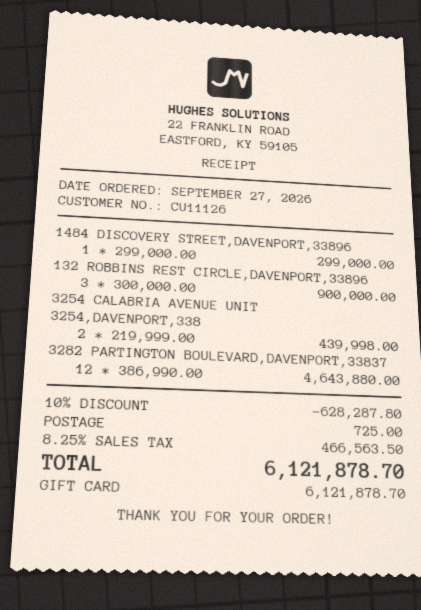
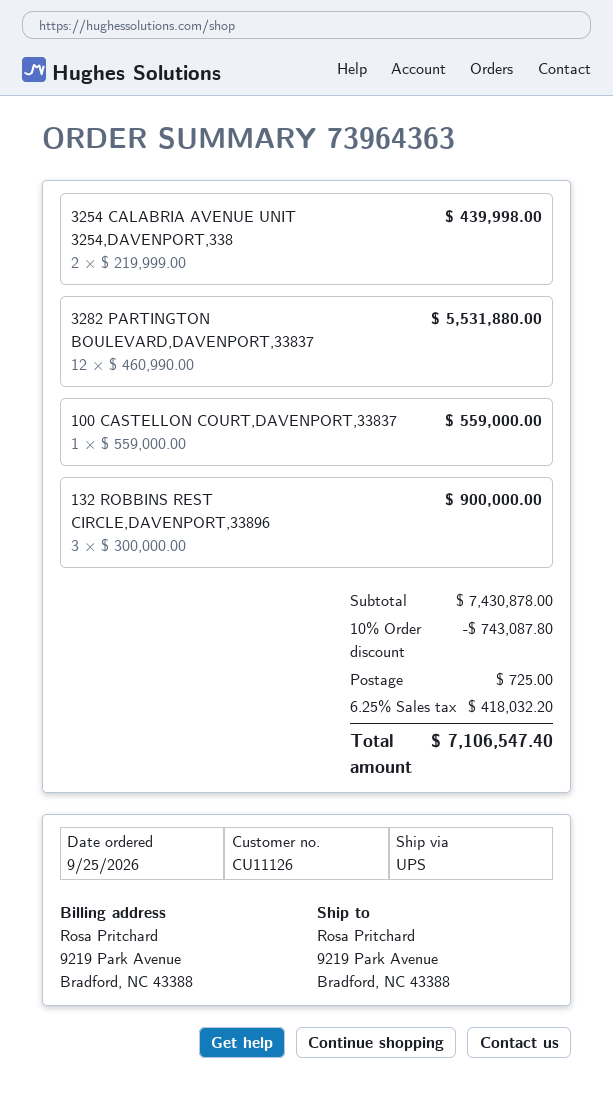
order date: 2026-09-27 -> 2026-09-25
1484 DISCOVERY STREET,DAVENPORT,33896: 1 x 299000.00 = 299000.00 -> none
3282 PARTINGTON BOULEVARD,DAVENPORT,33837: 12 x 386990.00 = 4643880.00 -> 12 x 460990.00 = 5531880.00
100 CASTELLON COURT,DAVENPORT,33837: none -> 1 x 559000.00 = 559000.00
discount: 10% = 628287.80 -> 10% = 743087.80
tax: 8.25% = 466563.50 -> 6.25% = 418032.20
total: 6121878.70 -> 7106547.40

